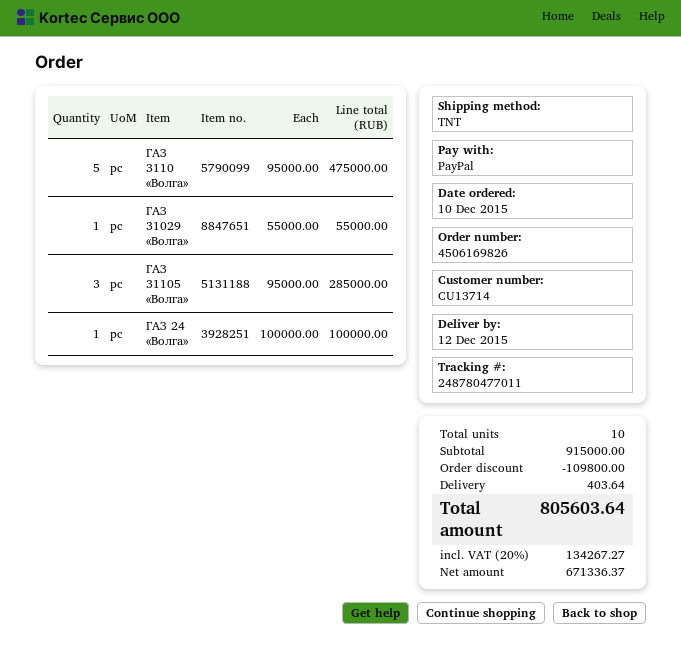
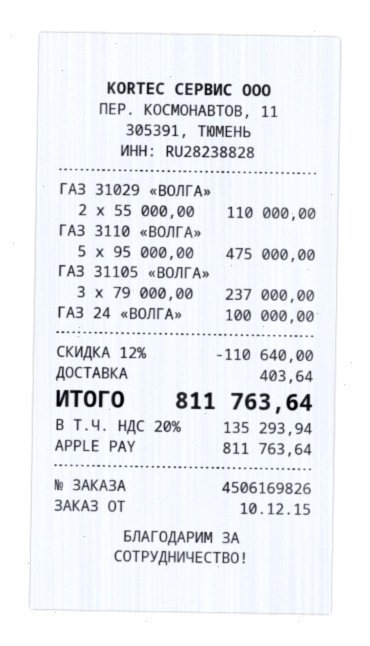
payment method: PayPal -> Apple Pay
ГАЗ 31029 «Волга»: 1 x 55000.00 = 55000.00 -> 2 x 55000.00 = 110000.00
ГАЗ 31105 «Волга»: 3 x 95000.00 = 285000.00 -> 3 x 79000.00 = 237000.00
discount: 109800.00 -> 110640.00
tax: 20% = 134267.27 -> 20% = 135293.94
total: 805603.64 -> 811763.64

